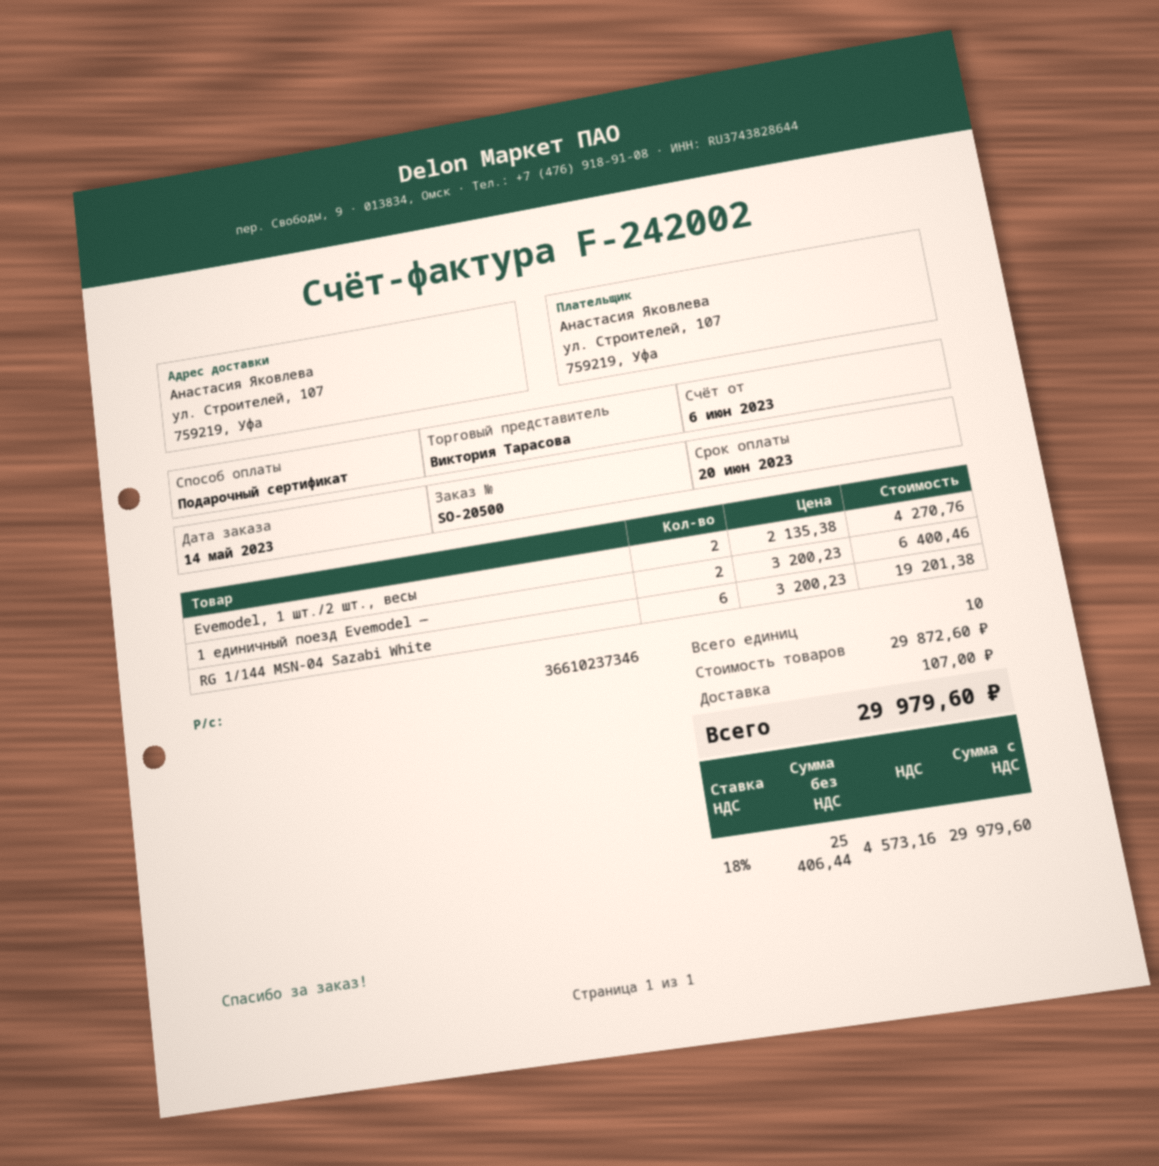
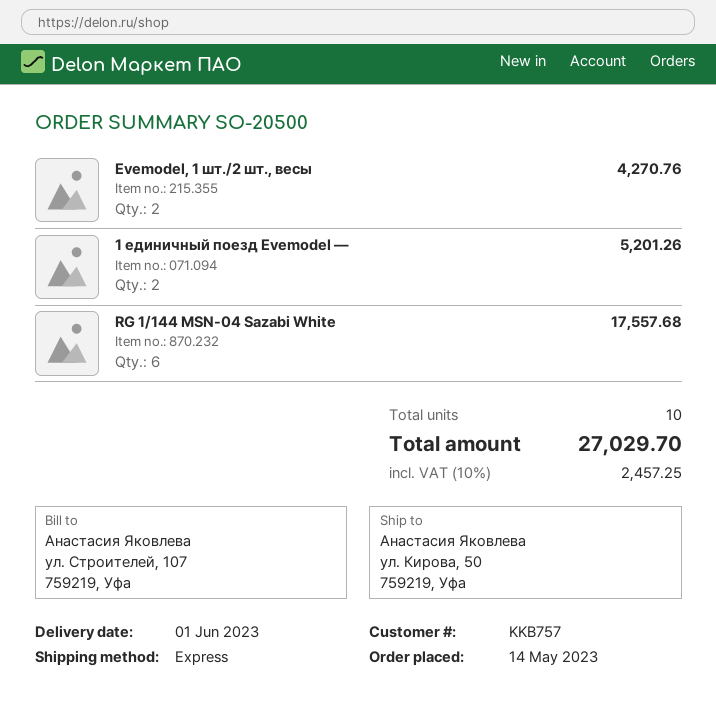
ship to: ул. Строителей, 107, 759219, Уфа -> ул. Кирова, 50, 759219, Уфа
1 единичный поезд Evemodel —: 2 for 6400.46 -> 2 for 5201.26
RG 1/144 MSN-04 Sazabi White: 6 for 19201.38 -> 6 for 17557.68
shipping: 107.00 -> none
tax: 18% = 4573.16 -> 10% = 2457.25
total: 29979.60 -> 27029.70

